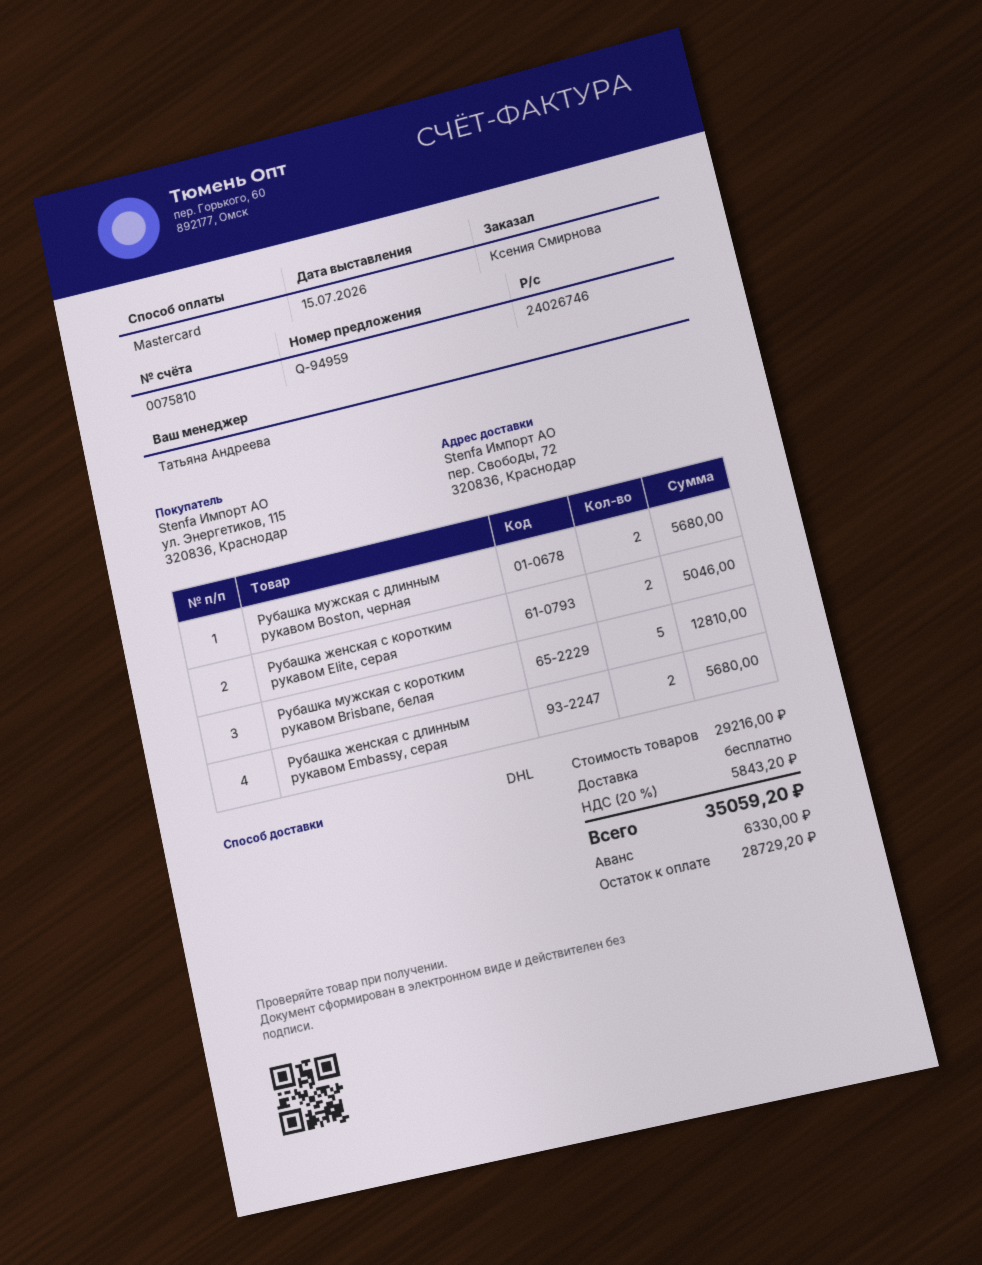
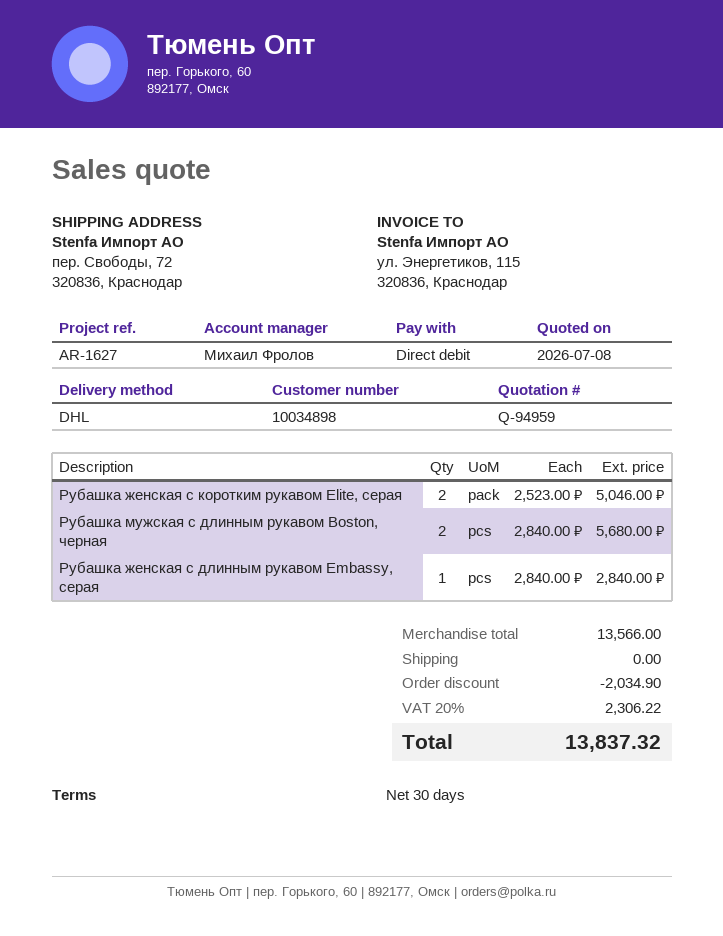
sales rep: Татьяна Андреева -> Михаил Фролов
payment method: Mastercard -> direct debit
Рубашка мужская с коротким рукавом Brisbane, белая: 5 for 12810.00 -> none
Рубашка женская с длинным рукавом Embassy, серая: 2 for 5680.00 -> 1 for 2840.00
subtotal: 29216.00 -> 13566.00
discount: none -> 2034.90
tax: 20% = 5843.20 -> 20% = 2306.22
total: 35059.20 -> 13837.32

